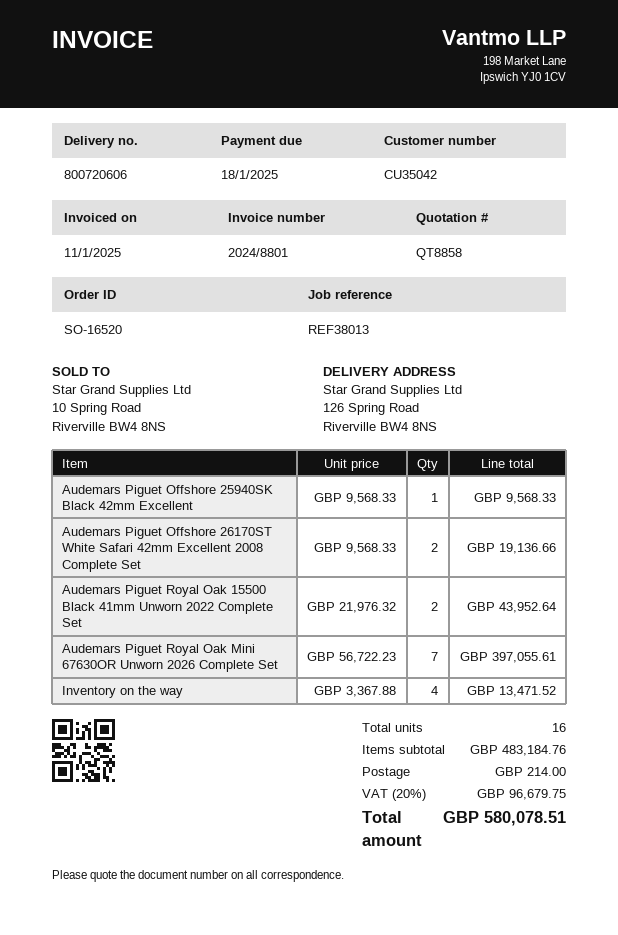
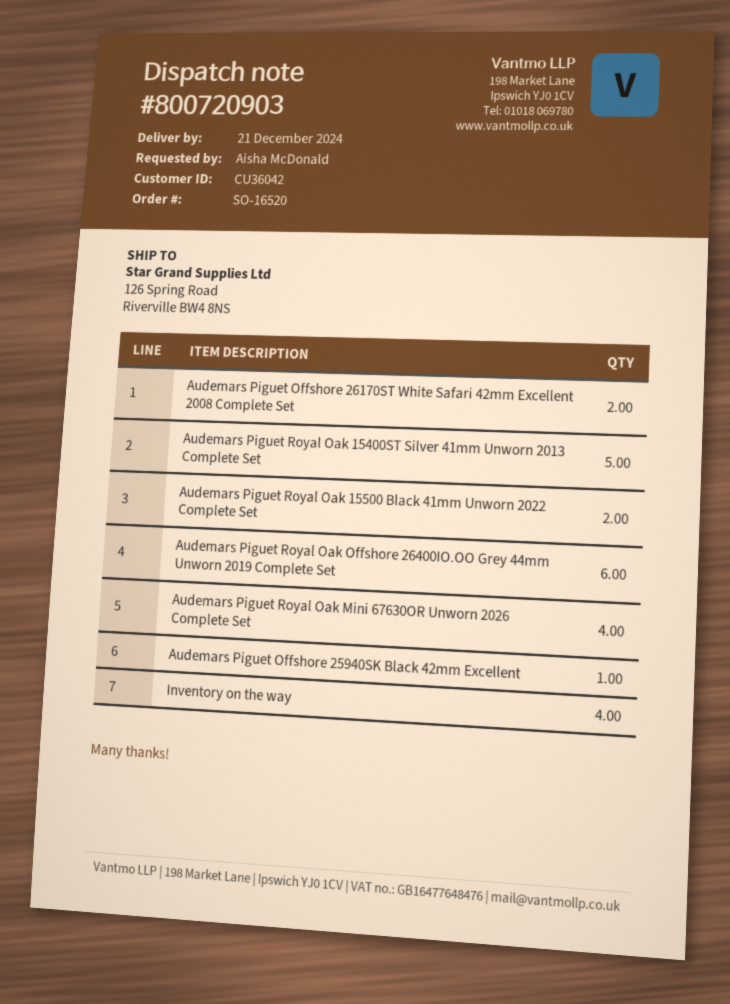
delivery note number: 800720606 -> 800720903
customer number: CU35042 -> CU36042
Audemars Piguet Royal Oak Mini 67630OR Unworn 2026 Complete Set: 7 -> 4
Audemars Piguet Royal Oak 15400ST Silver 41mm Unworn 2013 Complete Set: none -> 5
Audemars Piguet Royal Oak Offshore 26400IO.OO Grey 44mm Unworn 2019 Complete Set: none -> 6

